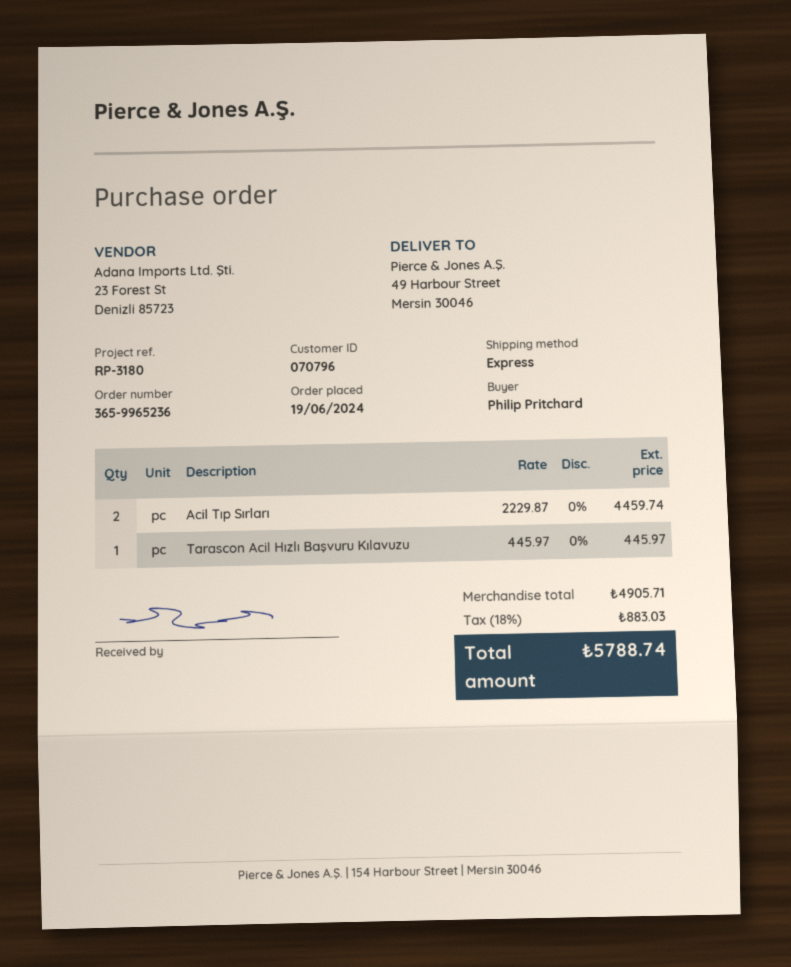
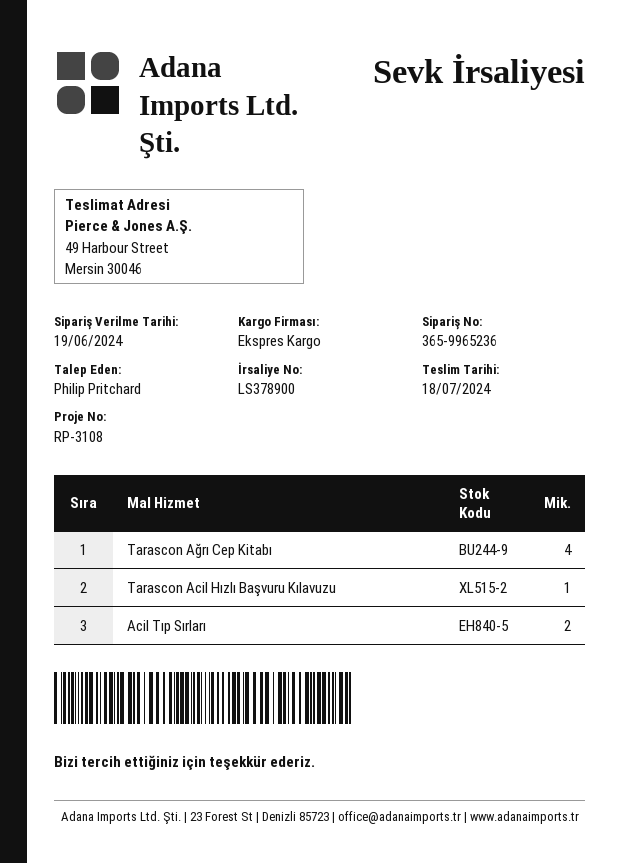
reference: RP-3180 -> RP-3108
Tarascon Ağrı Cep Kitabı: none -> 4

